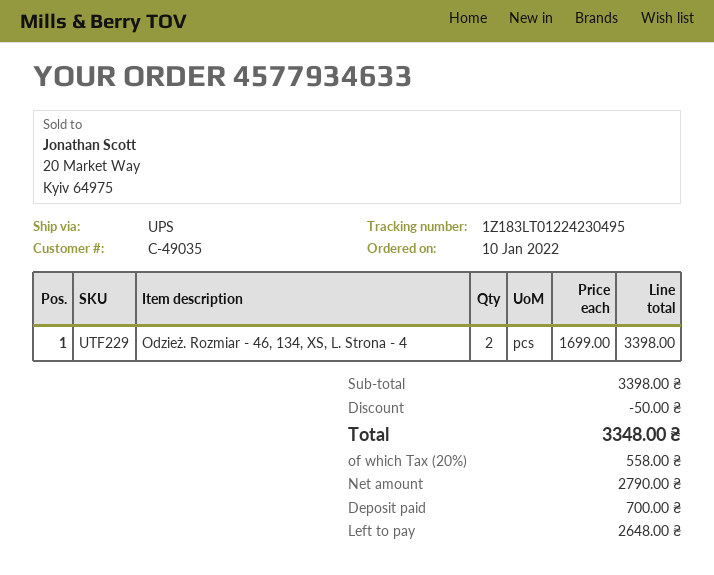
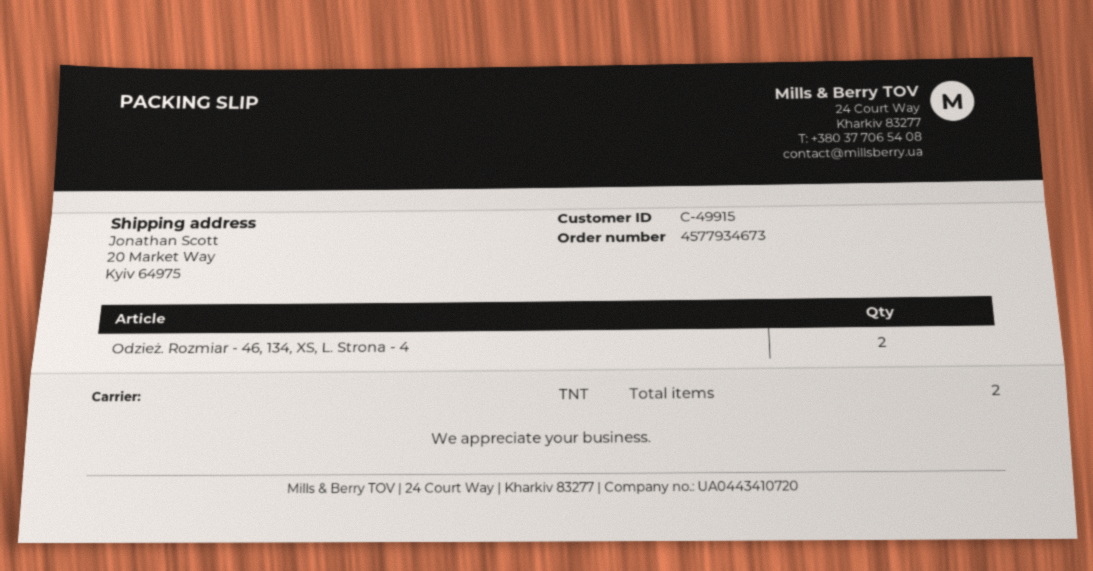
order number: 4577934633 -> 4577934673
customer number: C-49035 -> C-49915
shipping method: UPS -> TNT

